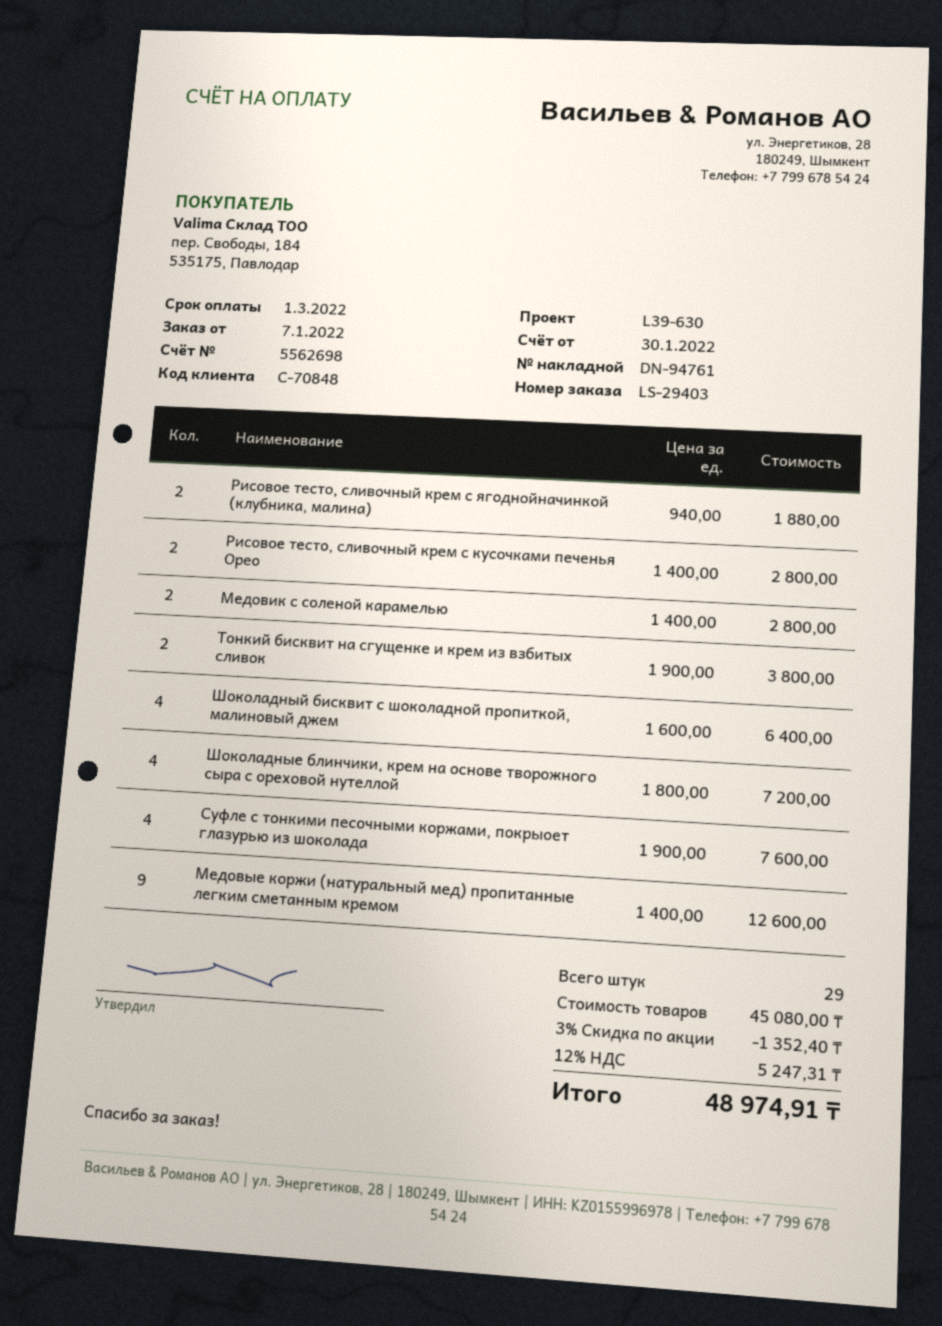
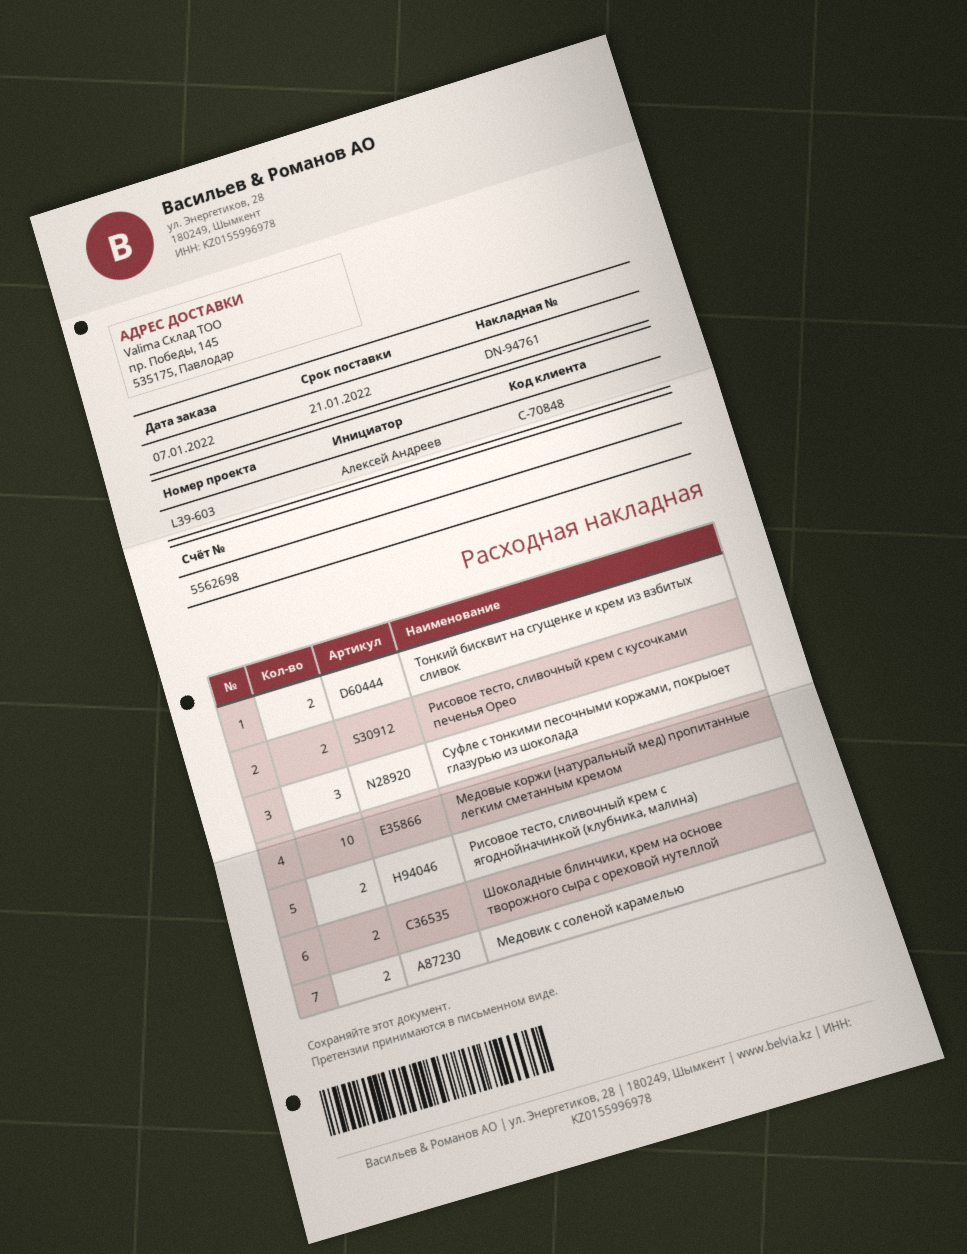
reference: L39-630 -> L39-603
Шоколадный бисквит с шоколадной пропиткой, малиновый джем: 4 -> none
Шоколадные блинчики, крем на основе творожного сыра с ореховой нутеллой: 4 -> 2
Суфле с тонкими песочными коржами, покрыоет глазурью из шоколада: 4 -> 3
Медовые коржи (натуральный мед) пропитанные легким сметанным кремом: 9 -> 10

